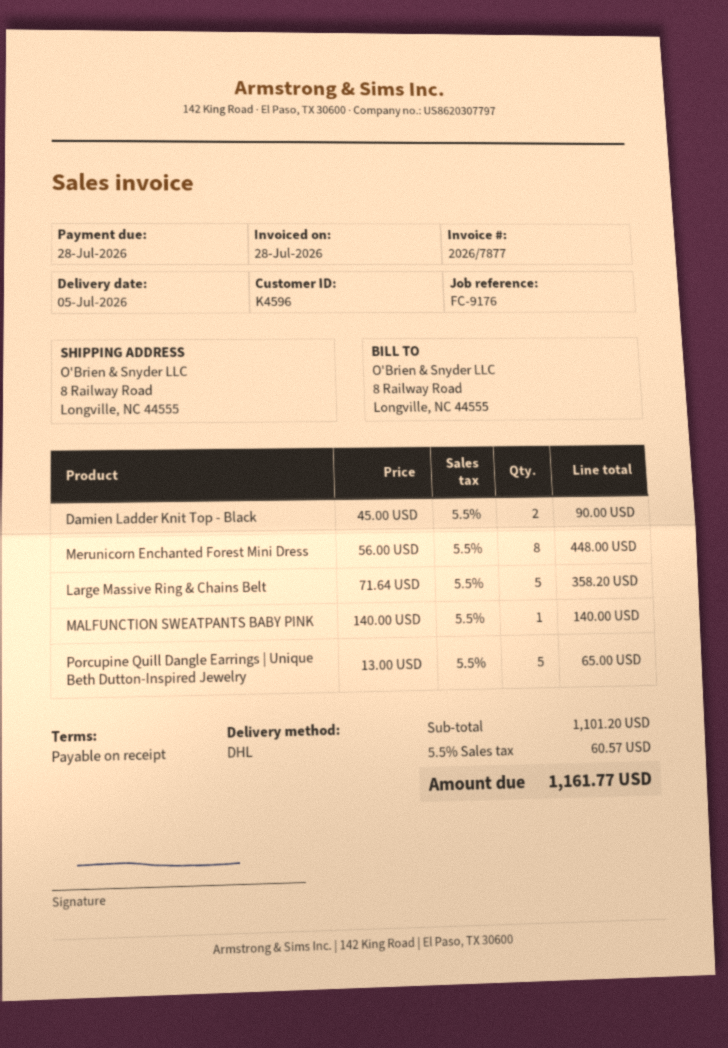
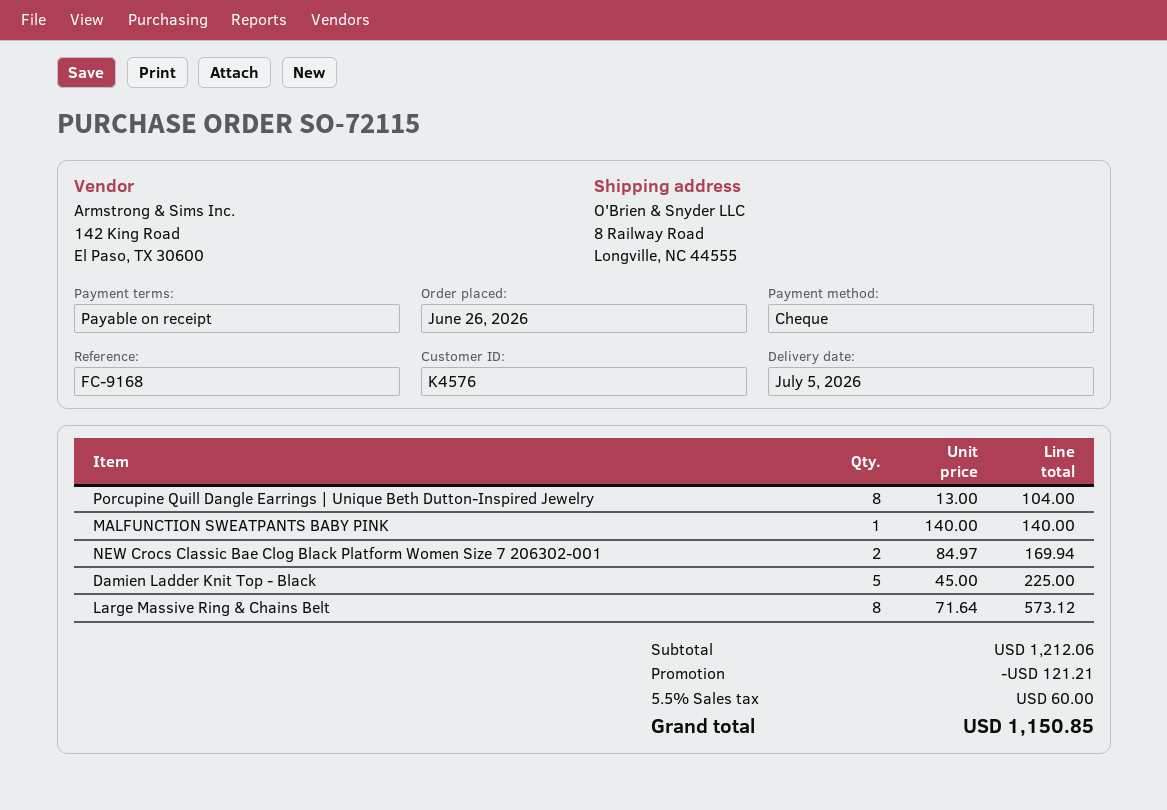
customer number: K4596 -> K4576
reference: FC-9176 -> FC-9168
Damien Ladder Knit Top - Black: 2 x 45.00 = 90.00 -> 5 x 45.00 = 225.00
Merunicorn Enchanted Forest Mini Dress: 8 x 56.00 = 448.00 -> none
Large Massive Ring & Chains Belt: 5 x 71.64 = 358.20 -> 8 x 71.64 = 573.12
Porcupine Quill Dangle Earrings | Unique Beth Dutton-Inspired Jewelry: 5 x 13.00 = 65.00 -> 8 x 13.00 = 104.00
NEW Crocs Classic Bae Clog Black Platform Women Size 7 206302-001: none -> 2 x 84.97 = 169.94
subtotal: 1101.20 -> 1212.06
discount: none -> 121.21
tax: 5.5% = 60.57 -> 5.5% = 60.00
total: 1161.77 -> 1150.85

